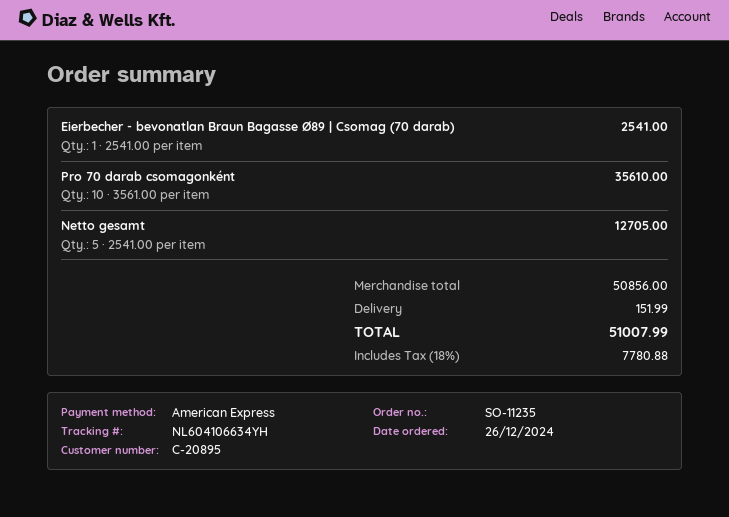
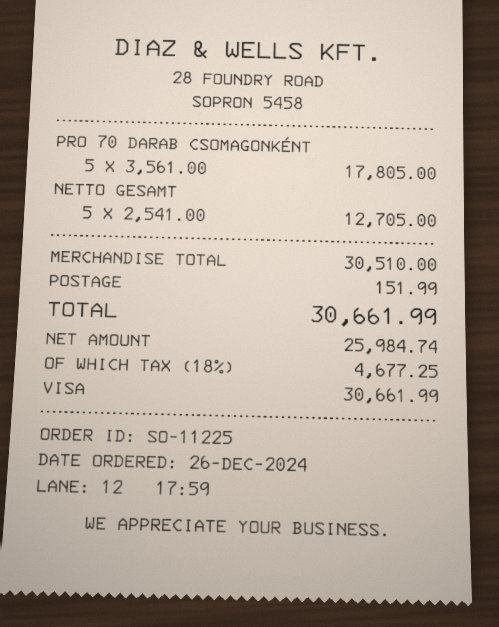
order number: SO-11235 -> SO-11225
payment method: American Express -> Visa
Eierbecher - bevonatlan Braun Bagasse Ø89 | Csomag (70 darab): 1 x 2541.00 = 2541.00 -> none
Pro 70 darab csomagonként: 10 x 3561.00 = 35610.00 -> 5 x 3561.00 = 17805.00
subtotal: 50856.00 -> 30510.00
tax: 18% = 7780.88 -> 18% = 4677.25
total: 51007.99 -> 30661.99

